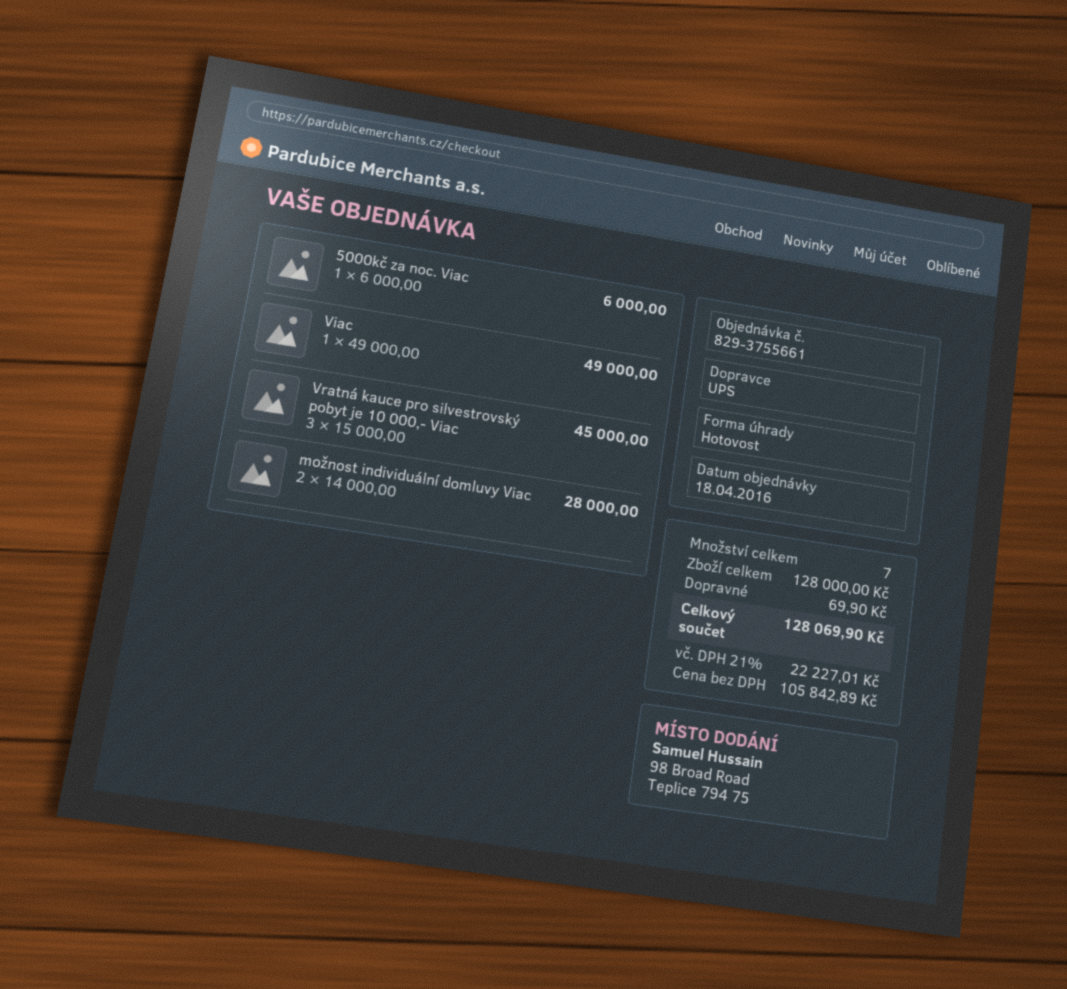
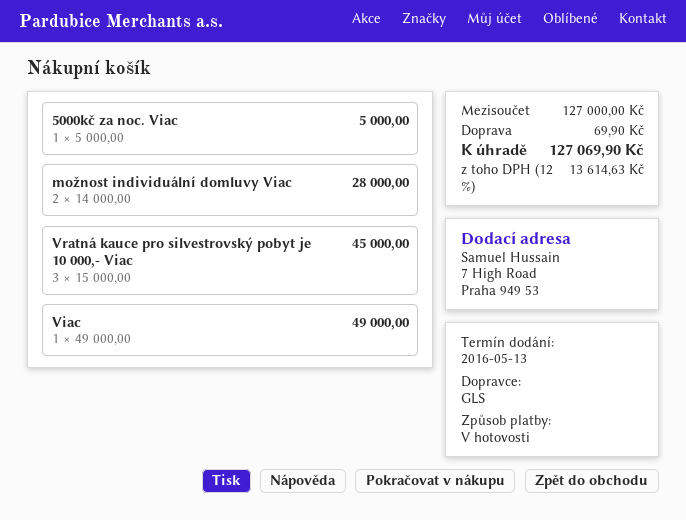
shipping method: UPS -> GLS
ship to: 98 Broad Road, Teplice 794 75 -> 7 High Road, Praha 949 53
5000kč za noc. Viac: 1 x 6000.00 = 6000.00 -> 1 x 5000.00 = 5000.00
subtotal: 128000.00 -> 127000.00
tax: 21% = 22227.01 -> 12% = 13614.63
total: 128069.90 -> 127069.90

